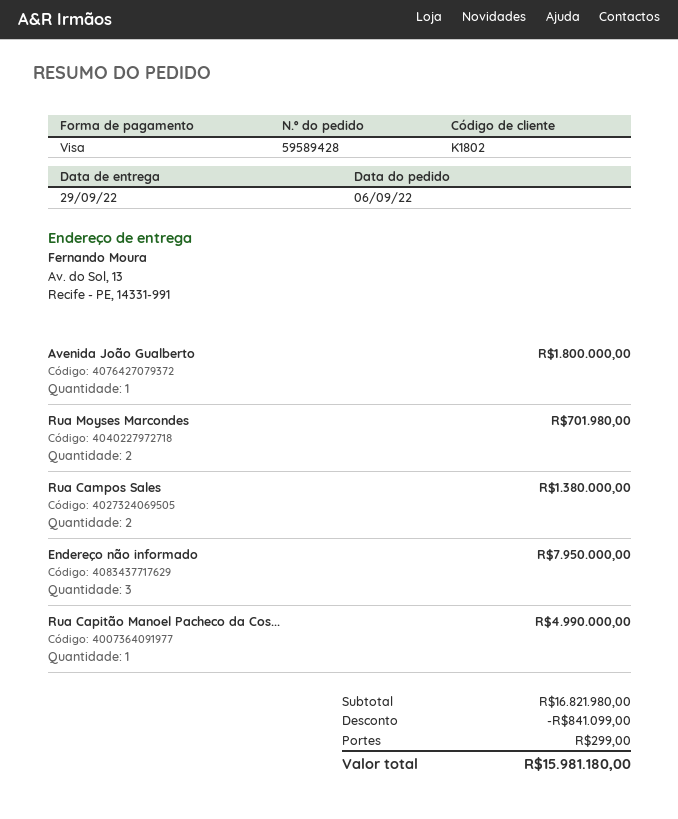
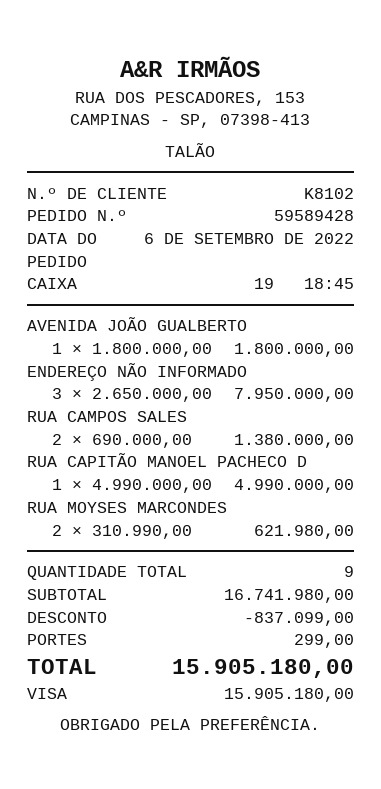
customer number: K1802 -> K8102
Rua Moyses Marcondes: 2 for 701980.00 -> 2 for 621980.00
subtotal: 16821980.00 -> 16741980.00
discount: 841099.00 -> 837099.00
total: 15981180.00 -> 15905180.00

